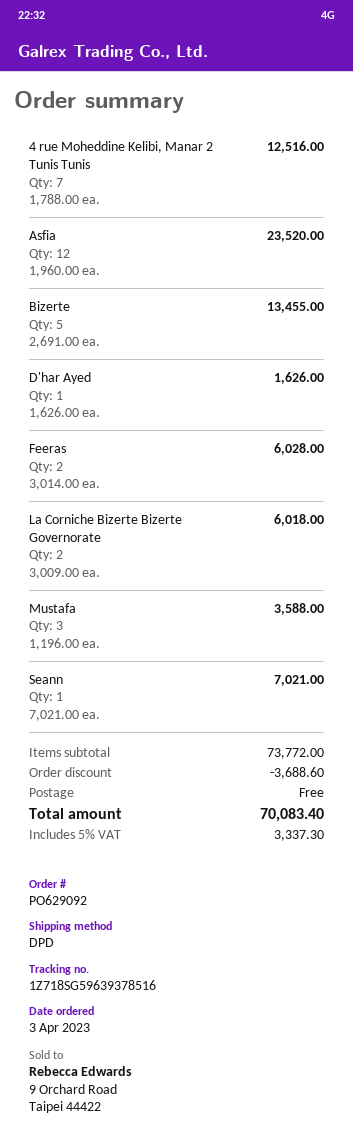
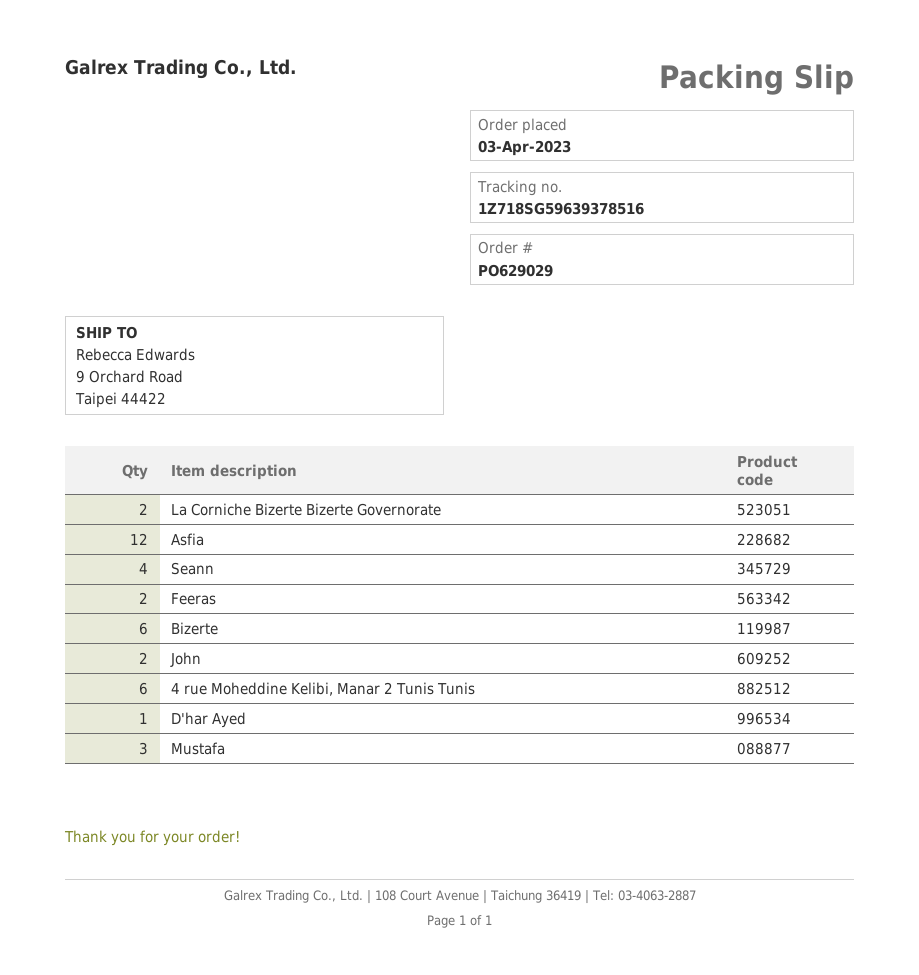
order number: PO629092 -> PO629029
4 rue Moheddine Kelibi, Manar 2 Tunis Tunis: 7 -> 6
Bizerte: 5 -> 6
Seann: 1 -> 4
John: none -> 2

